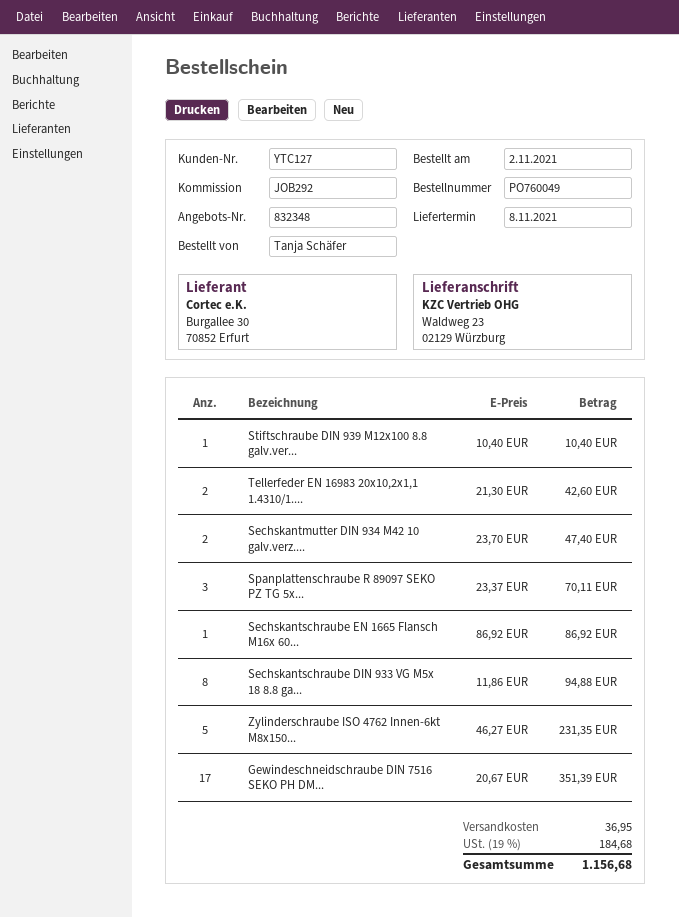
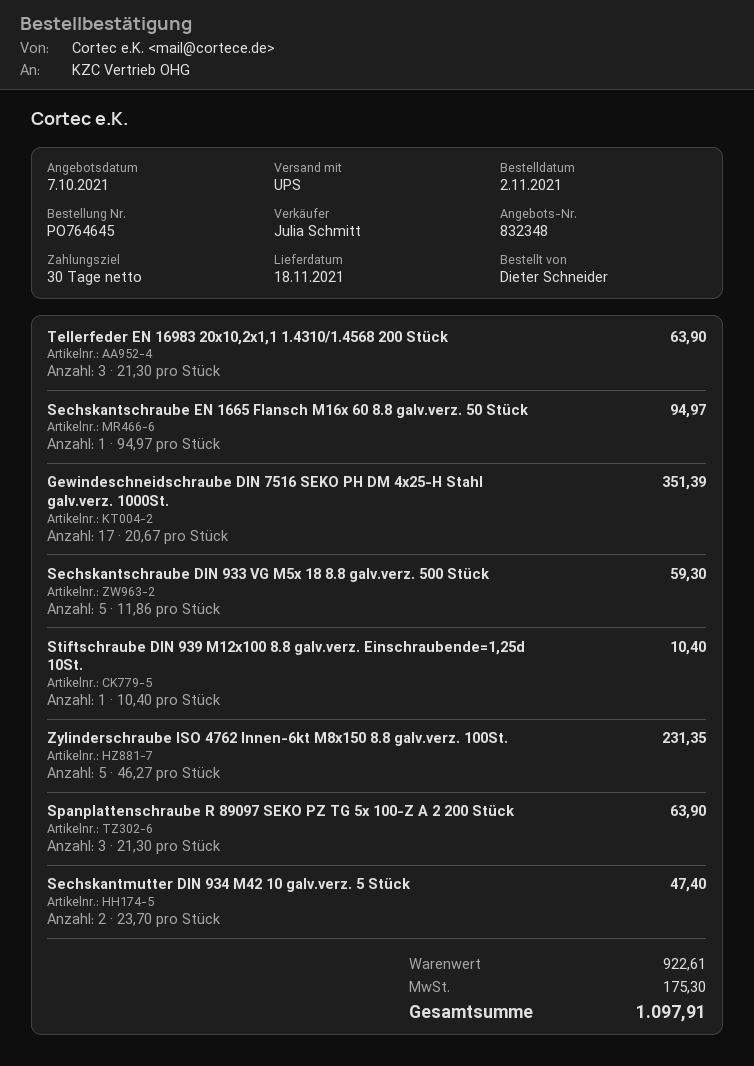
order number: PO760049 -> PO764645
delivery date: 2021-11-08 -> 2021-11-18
ordered by: Tanja Schäfer -> Dieter Schneider
Tellerfeder EN 16983 20x10,2x1,1 1.4310/1....: 2 x 21.30 = 42.60 -> 3 x 21.30 = 63.90
Spanplattenschraube R 89097 SEKO PZ TG 5x...: 3 x 23.37 = 70.11 -> 3 x 21.30 = 63.90
Sechskantschraube EN 1665 Flansch M16x 60...: 1 x 86.92 = 86.92 -> 1 x 94.97 = 94.97
Sechskantschraube DIN 933 VG M5x 18 8.8 ga...: 8 x 11.86 = 94.88 -> 5 x 11.86 = 59.30
shipping: 36.95 -> none
tax: 184.68 -> 175.30
total: 1156.68 -> 1097.91

